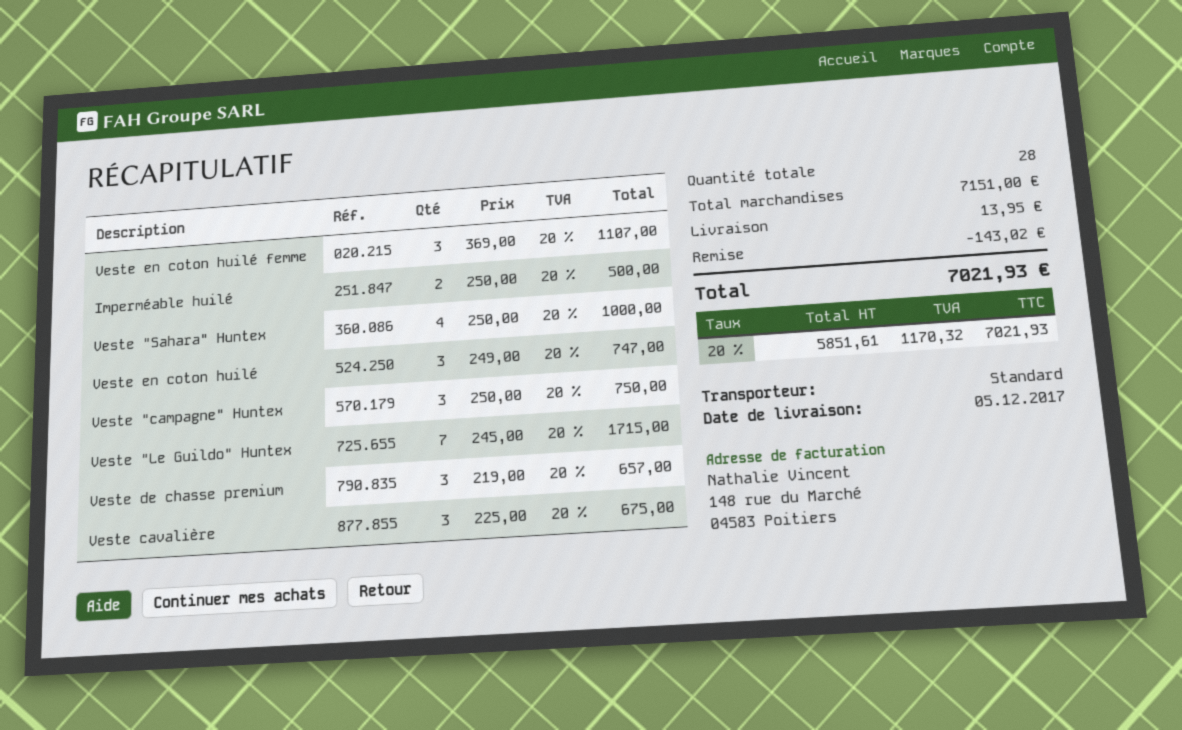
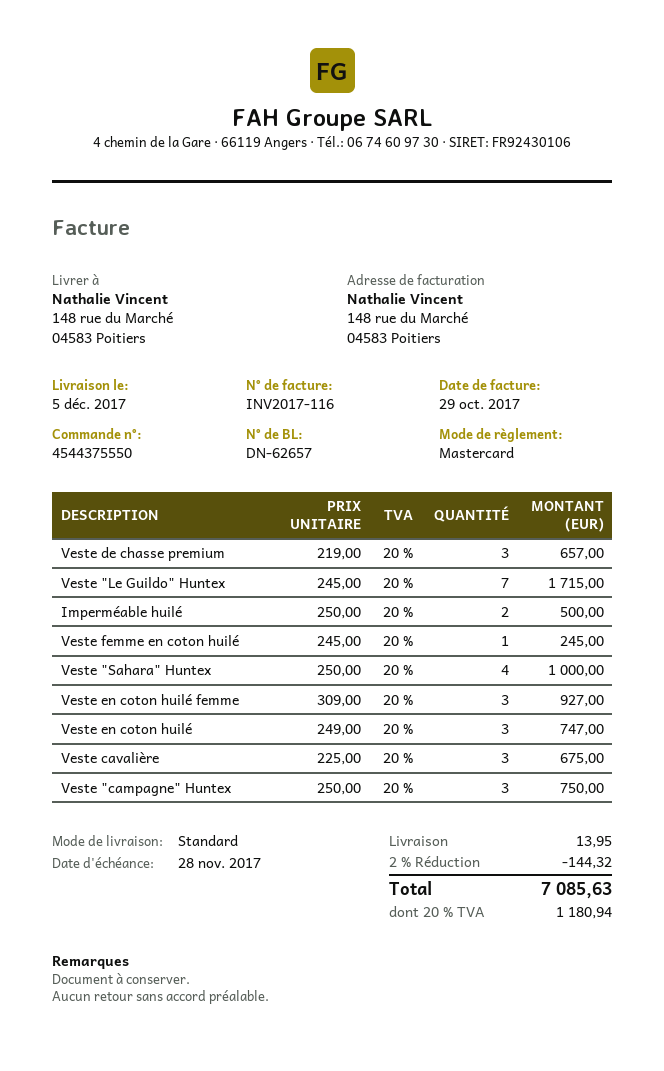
Veste en coton huilé femme: 3 x 369.00 = 1107.00 -> 3 x 309.00 = 927.00
Veste femme en coton huilé: none -> 1 x 245.00 = 245.00
discount: 143.02 -> 144.32
tax: 20% = 1170.32 -> 20% = 1180.94
total: 7021.93 -> 7085.63

